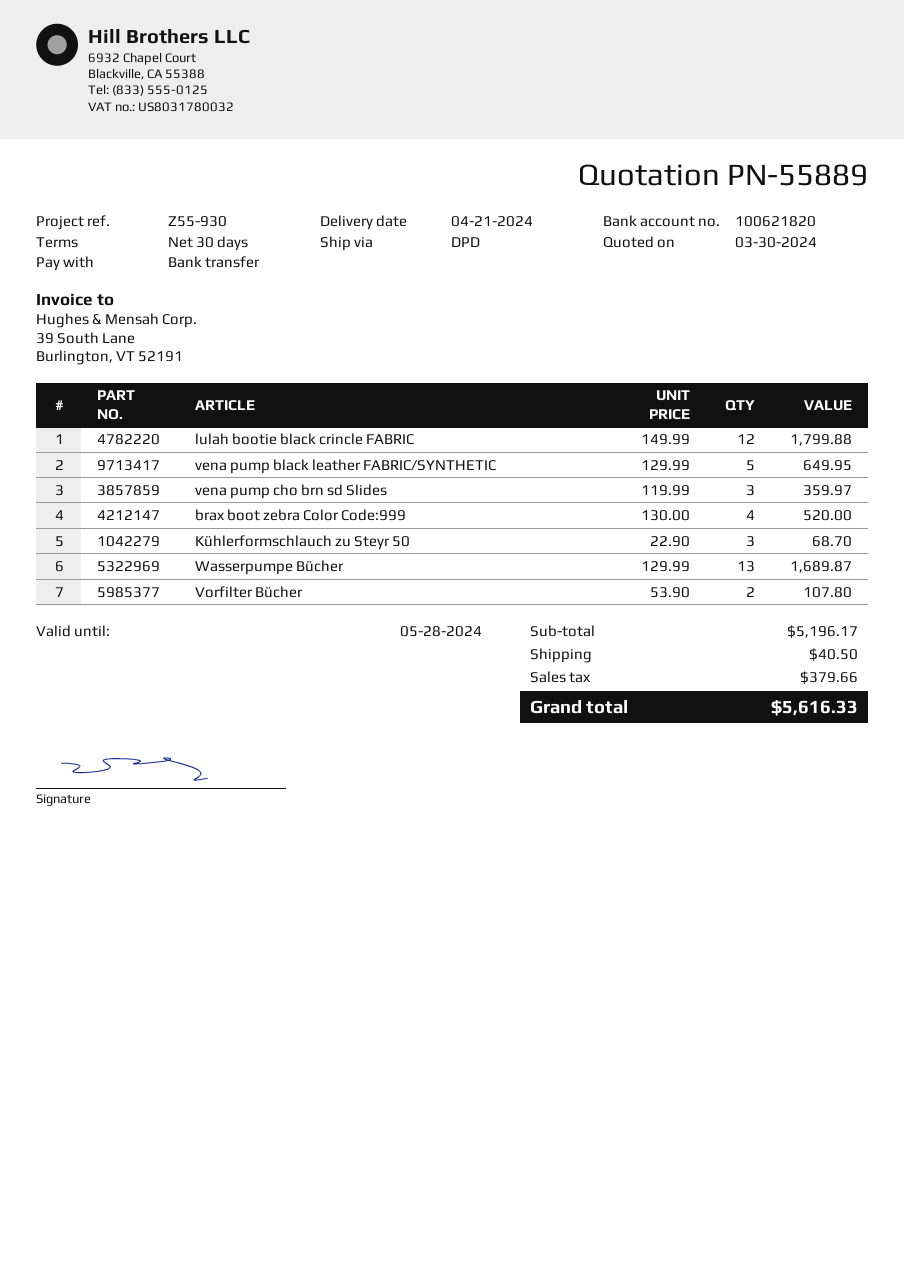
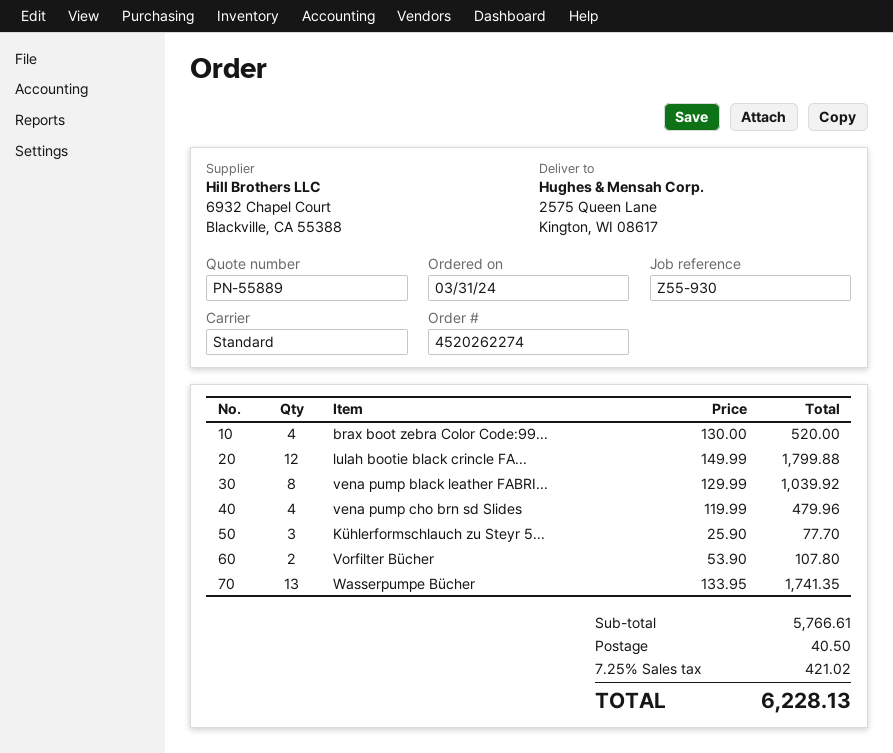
shipping method: DPD -> standard
vena pump black leather FABRIC/SYNTHETIC: 5 x 129.99 = 649.95 -> 8 x 129.99 = 1039.92
vena pump cho brn sd Slides: 3 x 119.99 = 359.97 -> 4 x 119.99 = 479.96
Kühlerformschlauch zu Steyr 50: 3 x 22.90 = 68.70 -> 3 x 25.90 = 77.70
Wasserpumpe Bücher: 13 x 129.99 = 1689.87 -> 13 x 133.95 = 1741.35
subtotal: 5196.17 -> 5766.61
tax: 379.66 -> 421.02
total: 5616.33 -> 6228.13

